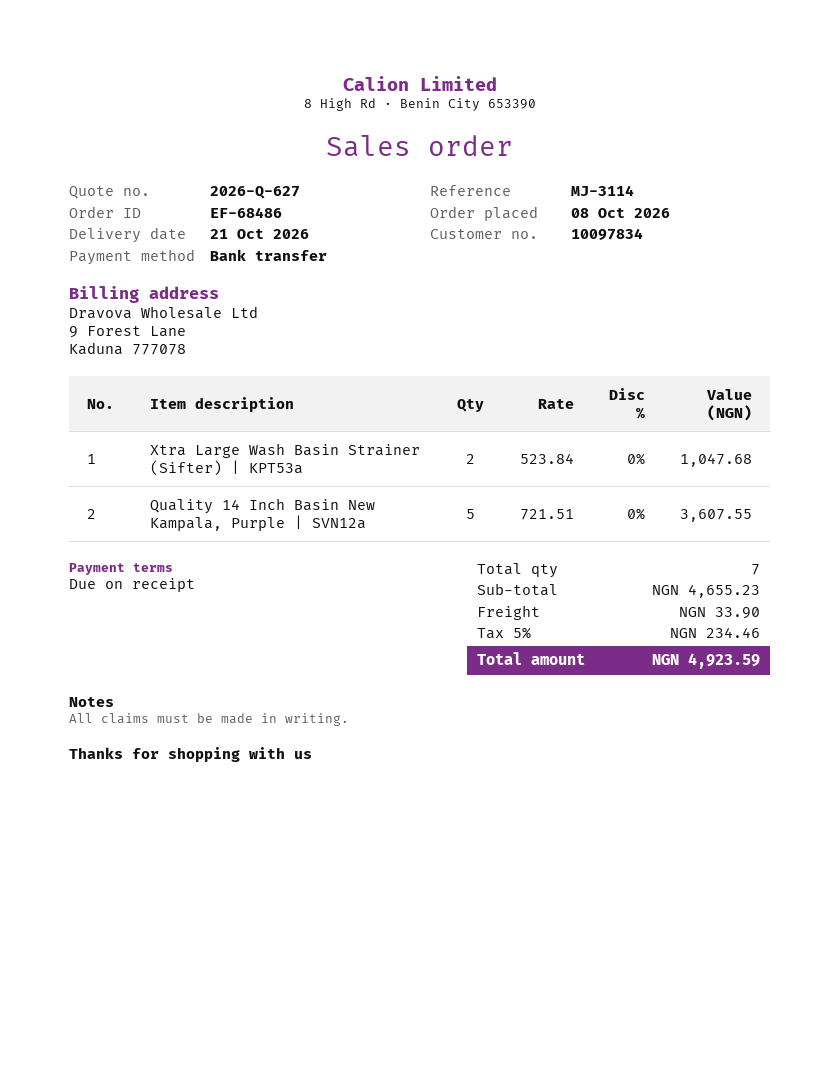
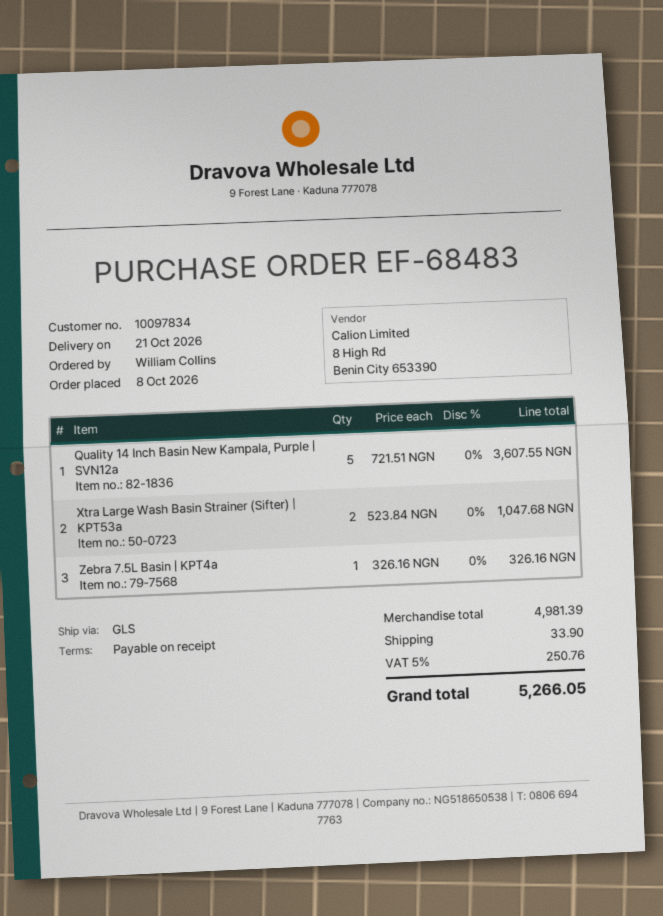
order number: EF-68486 -> EF-68483
Zebra 7.5L Basin | KPT4a: none -> 1 x 326.16 = 326.16
subtotal: 4655.23 -> 4981.39
tax: 5% = 234.46 -> 5% = 250.76
total: 4923.59 -> 5266.05

